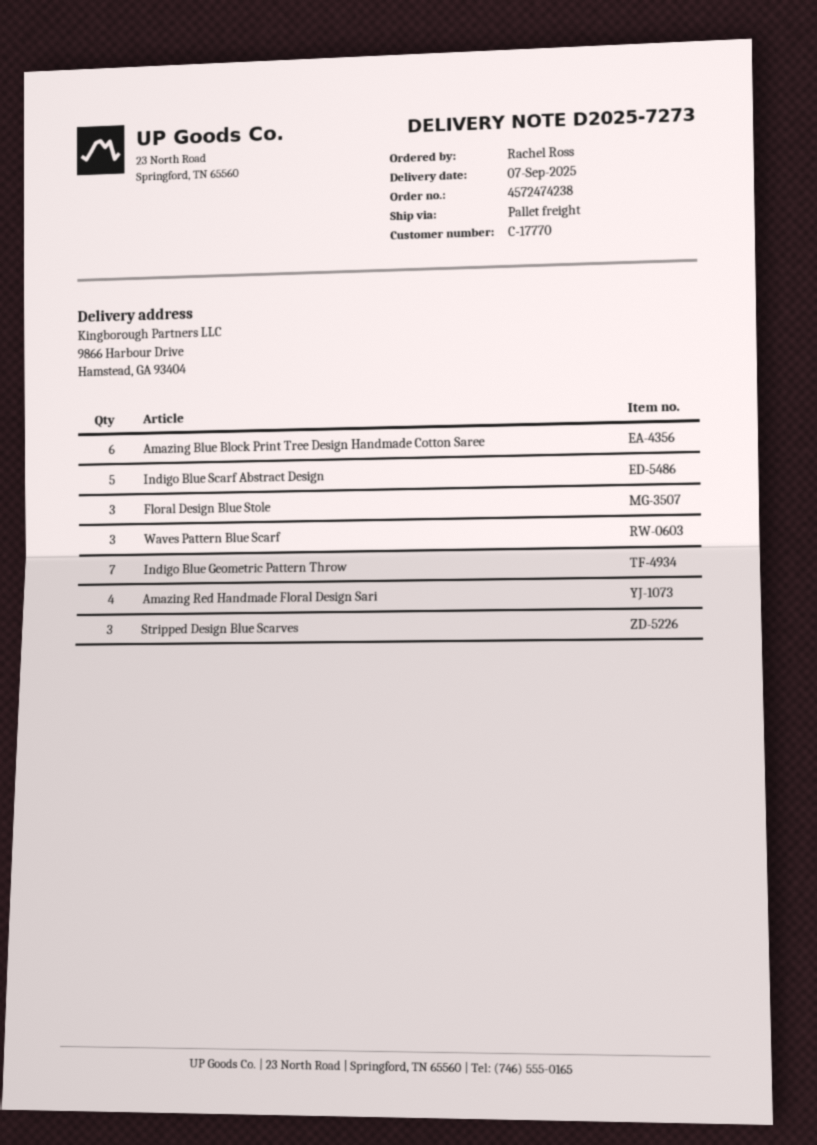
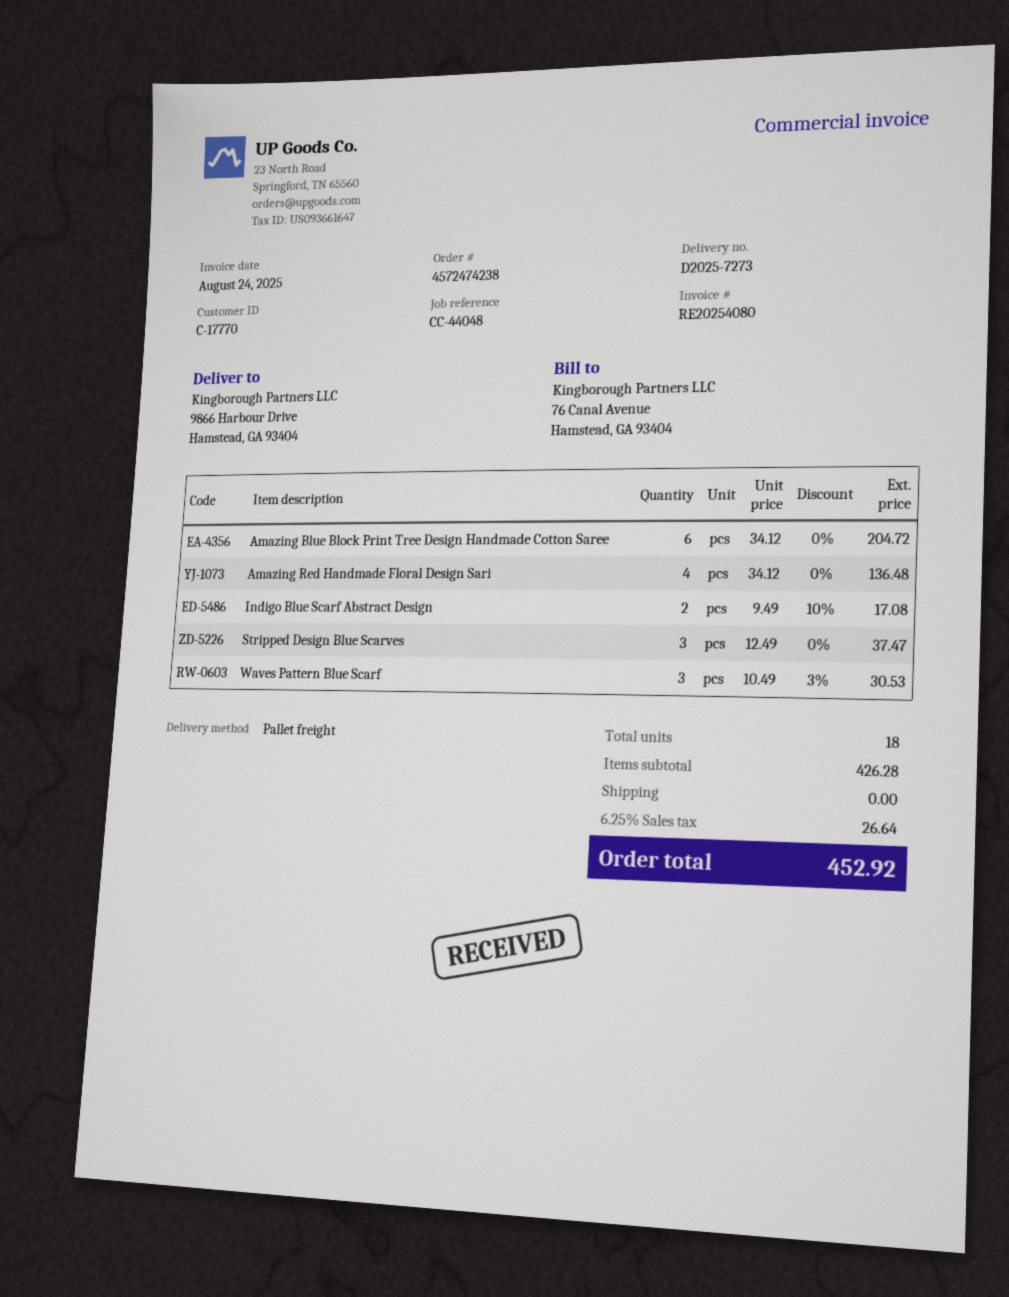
Indigo Blue Scarf Abstract Design: 5 -> 2
Floral Design Blue Stole: 3 -> none
Indigo Blue Geometric Pattern Throw: 7 -> none

